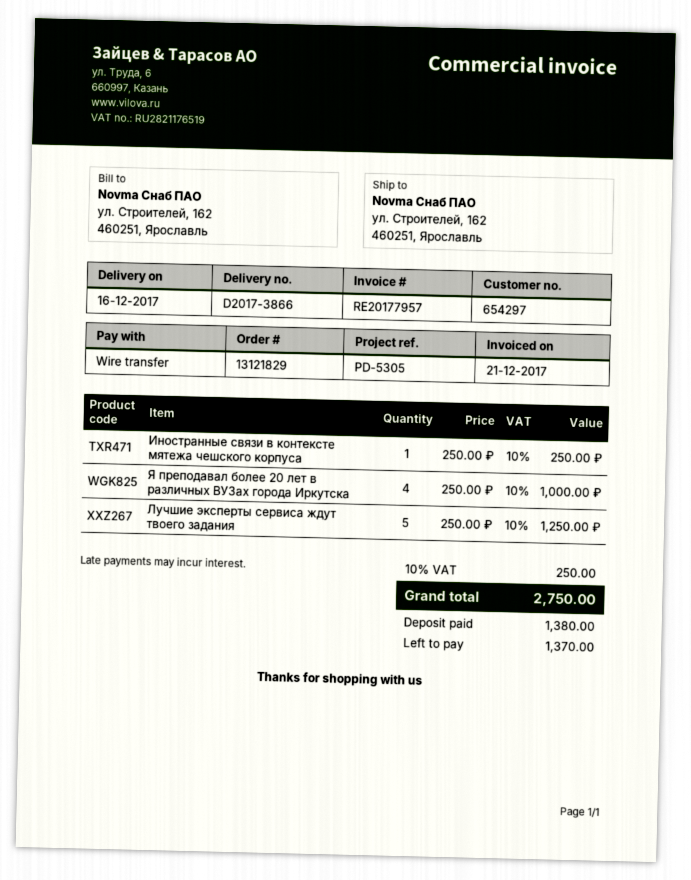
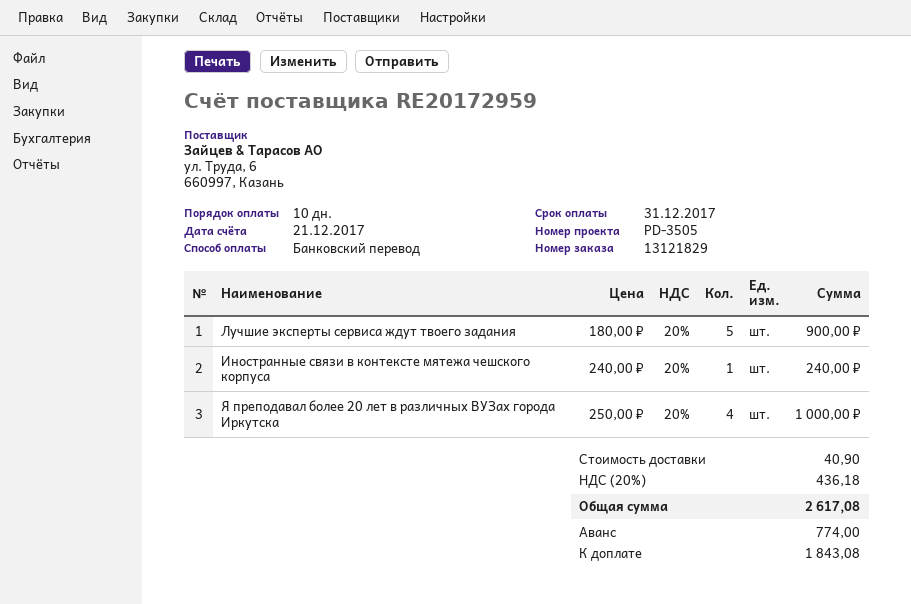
invoice number: RE20177957 -> RE20172959
reference: PD-5305 -> PD-3505
Иностранные связи в контексте мятежа чешского корпуса: 1 x 250.00 = 250.00 -> 1 x 240.00 = 240.00
Лучшие эксперты сервиса ждут твоего задания: 5 x 250.00 = 1250.00 -> 5 x 180.00 = 900.00
shipping: none -> 40.90
tax: 10% = 250.00 -> 20% = 436.18
total: 2750.00 -> 2617.08
deposit: 1380.00 -> 774.00
balance: 1370.00 -> 1843.08

